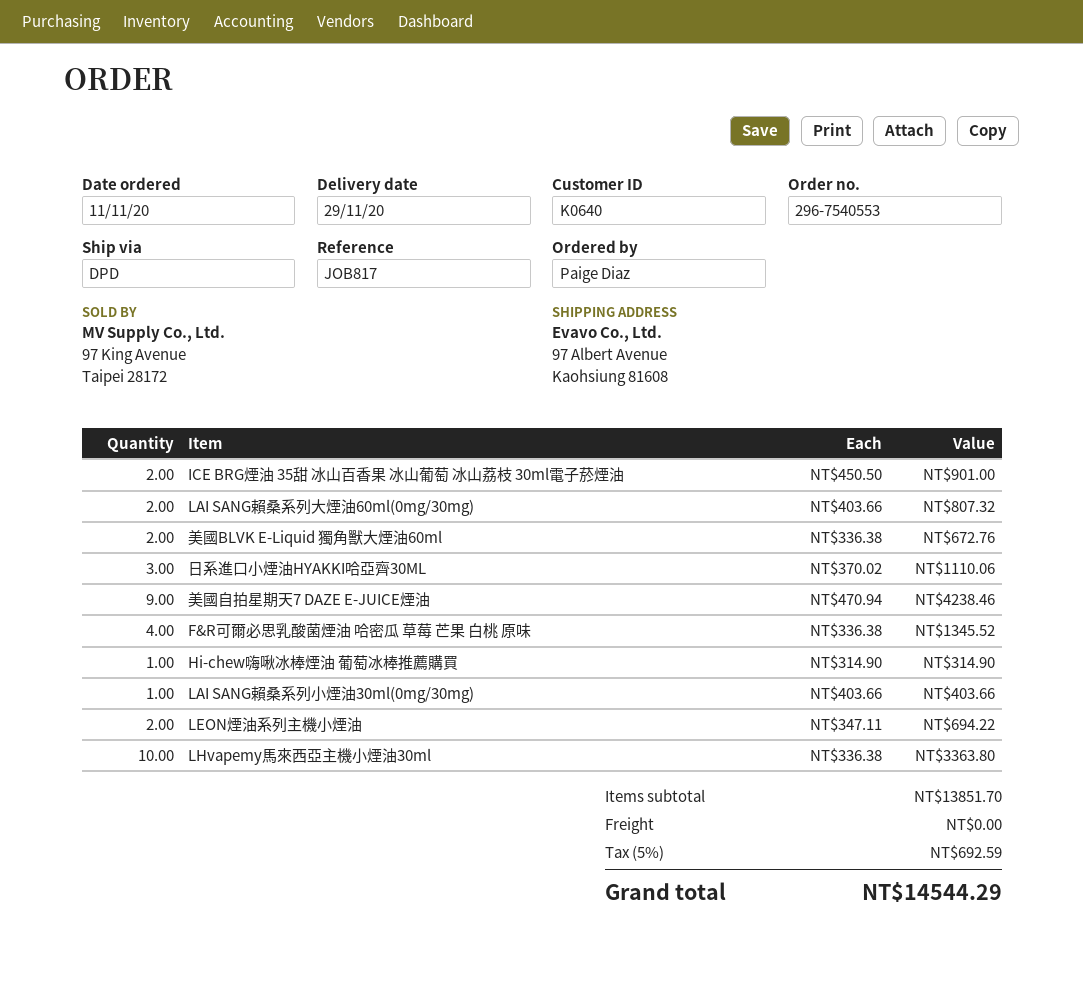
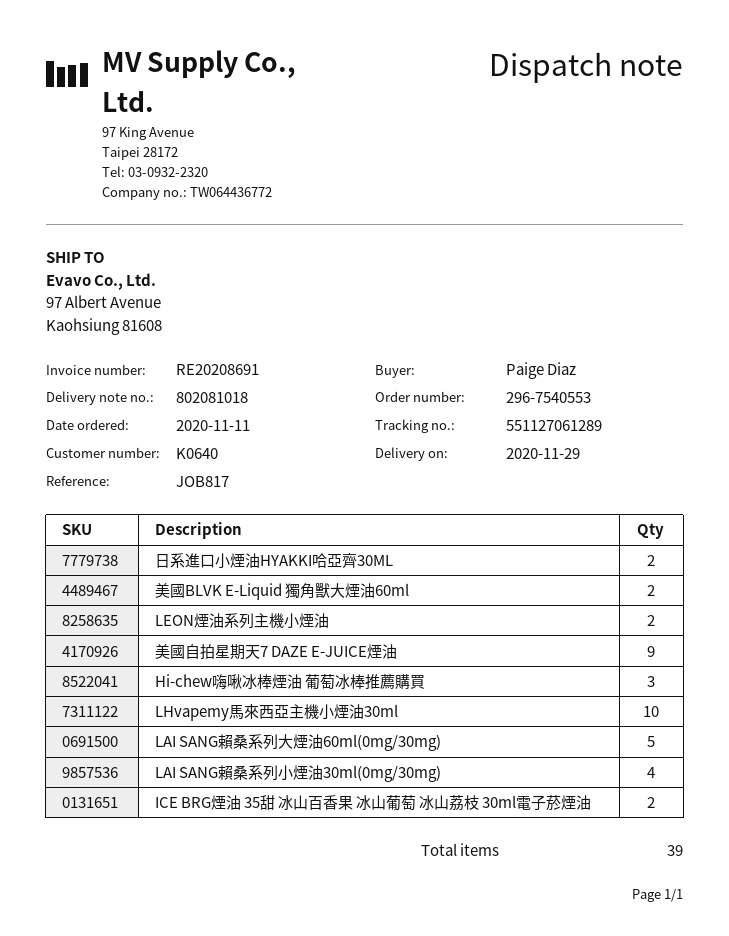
LAI SANG賴桑系列大煙油60ml(0mg/30mg): 2 -> 5
日系進口小煙油HYAKKI哈亞齊30ML: 3 -> 2
F&R可爾必思乳酸菌煙油 哈密瓜 草莓 芒果 白桃 原味: 4 -> none
Hi-chew嗨啾冰棒煙油 葡萄冰棒推薦購買: 1 -> 3
LAI SANG賴桑系列小煙油30ml(0mg/30mg): 1 -> 4

